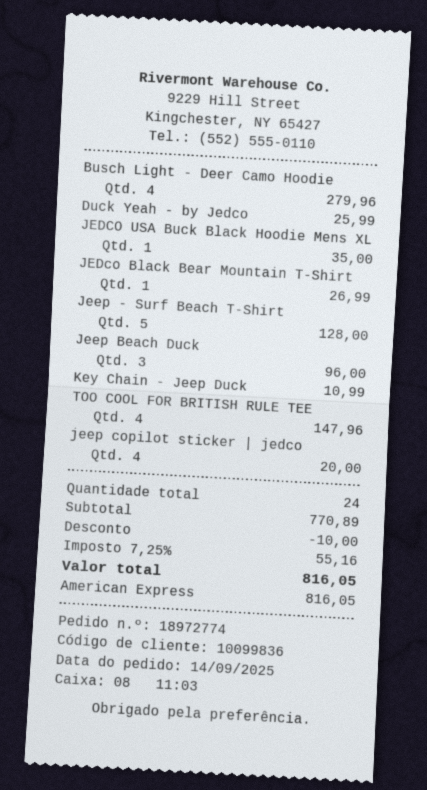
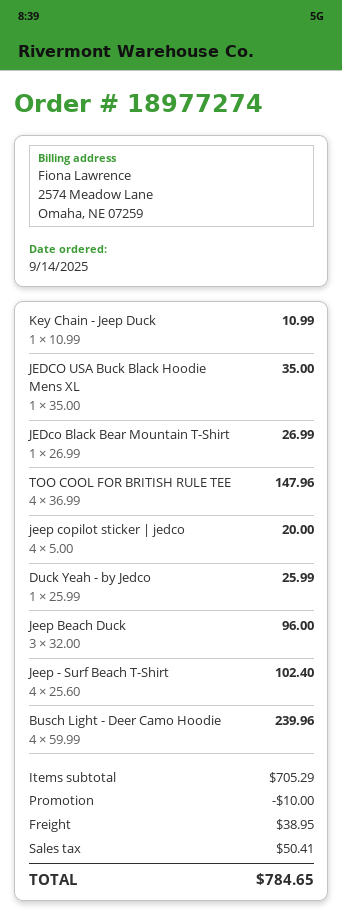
order number: 18972774 -> 18977274
Busch Light - Deer Camo Hoodie: 4 for 279.96 -> 4 for 239.96
Jeep - Surf Beach T-Shirt: 5 for 128.00 -> 4 for 102.40
subtotal: 770.89 -> 705.29
shipping: none -> 38.95
tax: 55.16 -> 50.41
total: 816.05 -> 784.65

